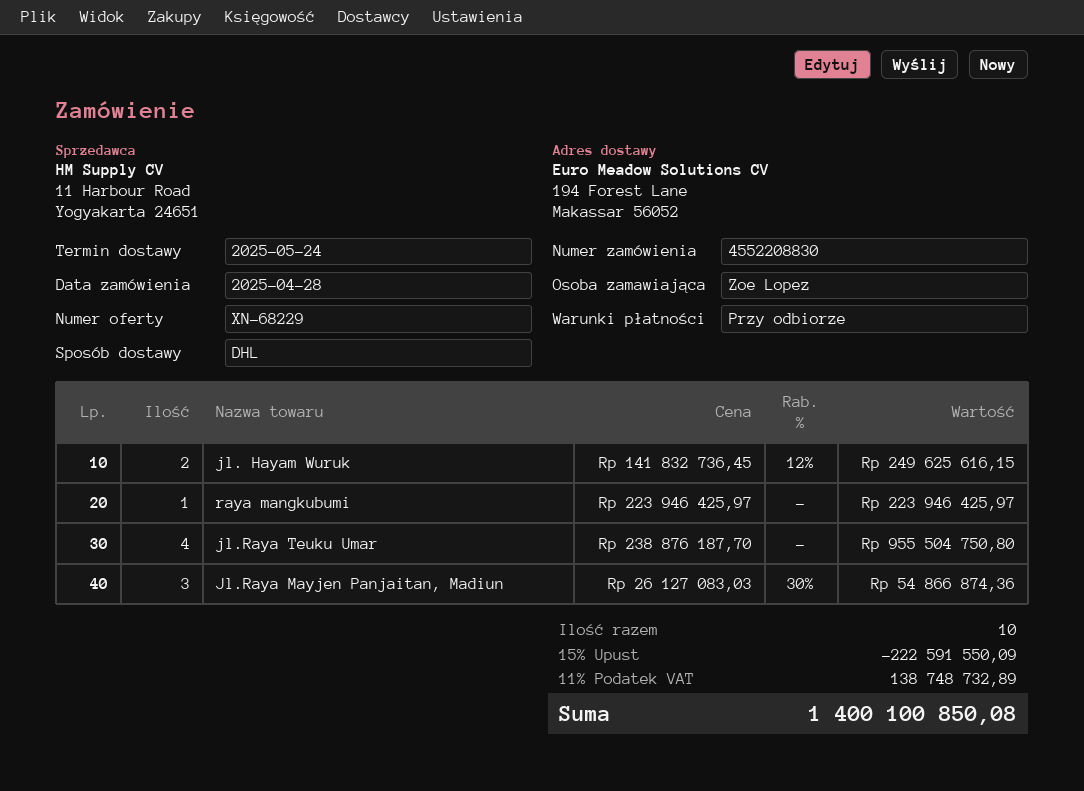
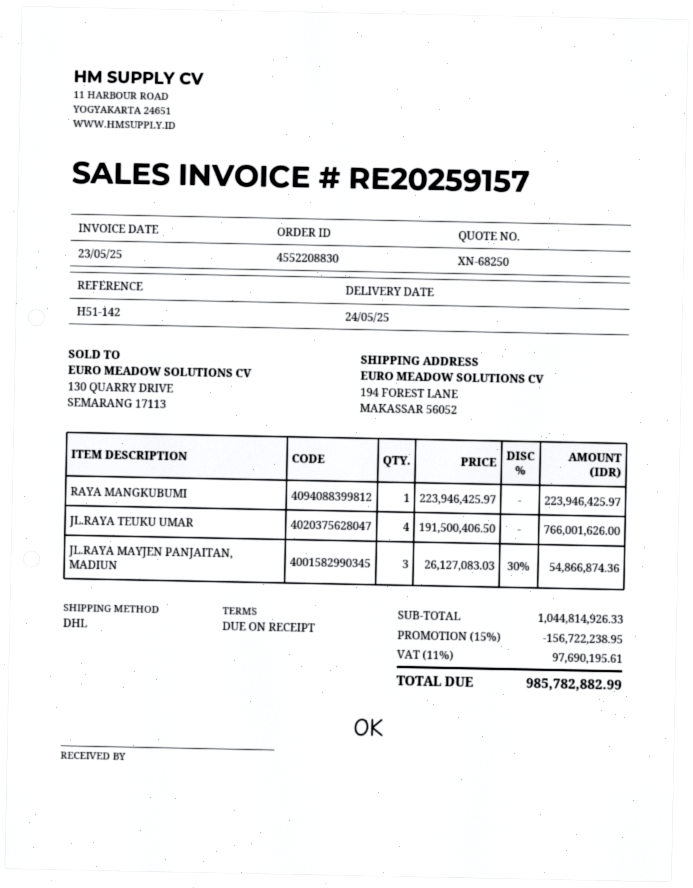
quote number: XN-68229 -> XN-68250
jl. Hayam Wuruk: 2 x 141832736.45 - 12% = 249625616.15 -> none
jl.Raya Teuku Umar: 4 x 238876187.70 = 955504750.80 -> 4 x 191500406.50 = 766001626.00
discount: 15% = 222591550.09 -> 15% = 156722238.95
tax: 11% = 138748732.89 -> 11% = 97690195.61
total: 1400100850.08 -> 985782882.99

